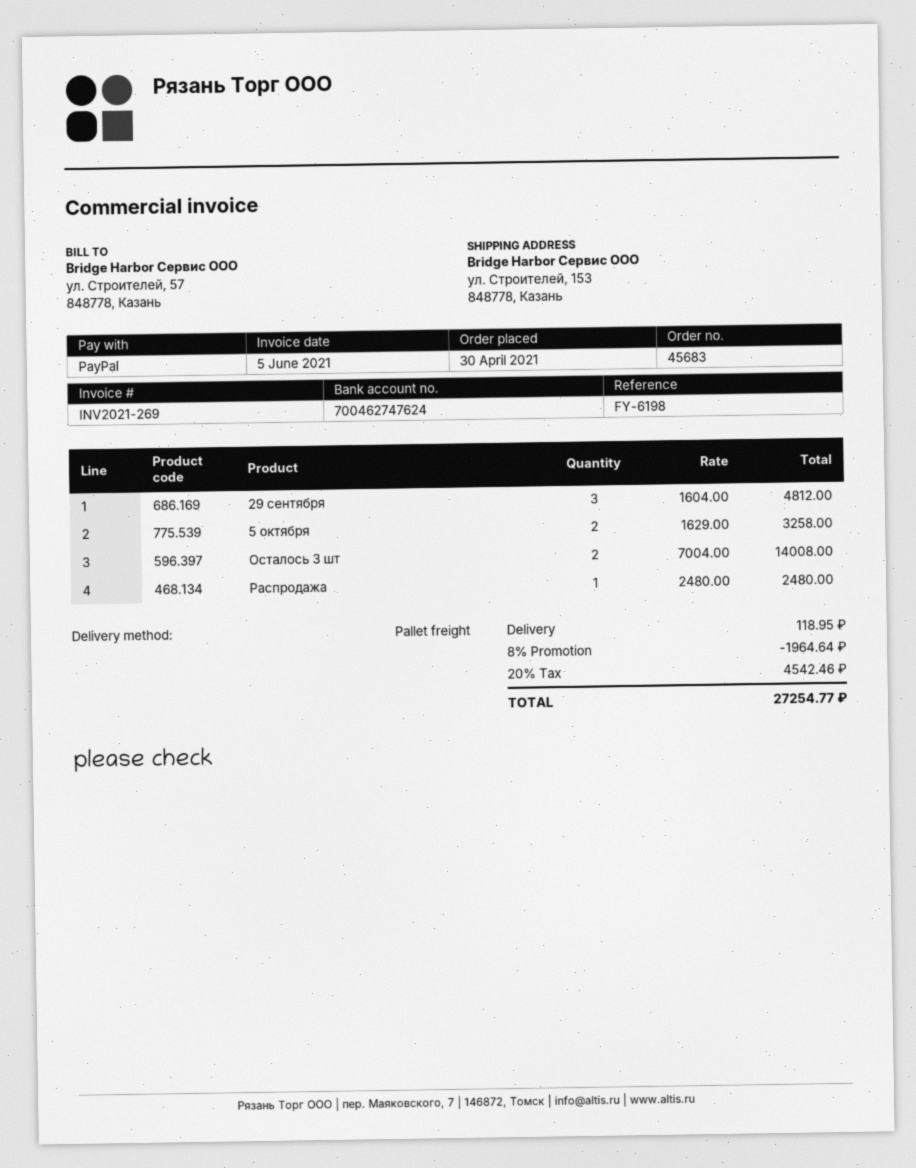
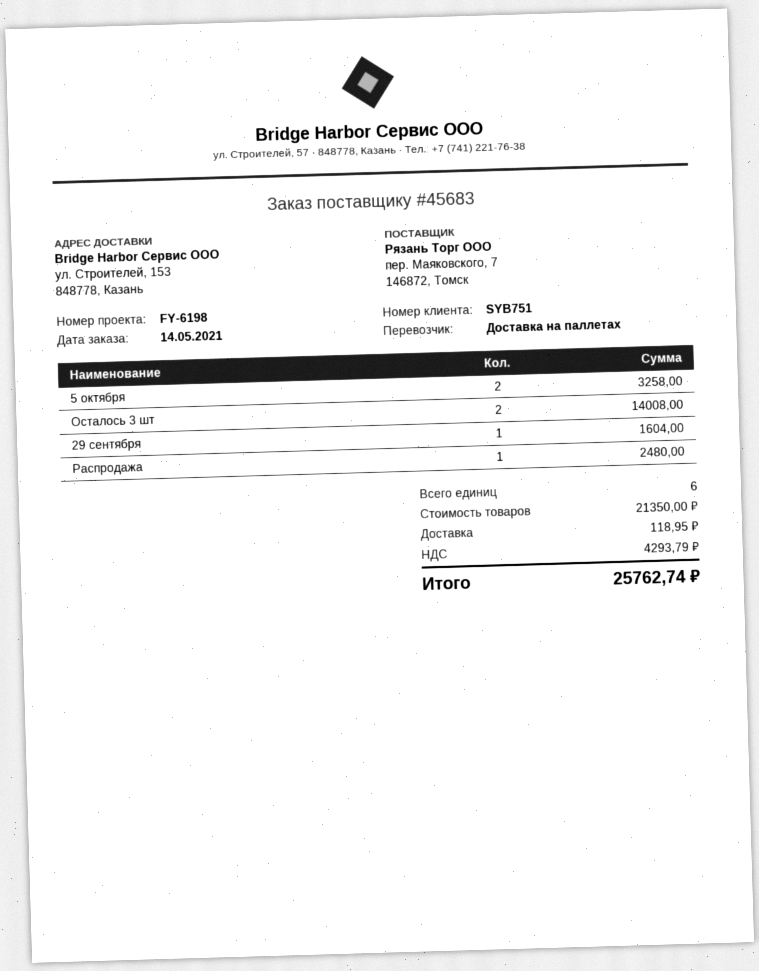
order date: 2021-04-30 -> 2021-05-14
29 сентября: 3 for 4812.00 -> 1 for 1604.00
discount: 8% = 1964.64 -> none
tax: 4542.46 -> 4293.79
total: 27254.77 -> 25762.74

